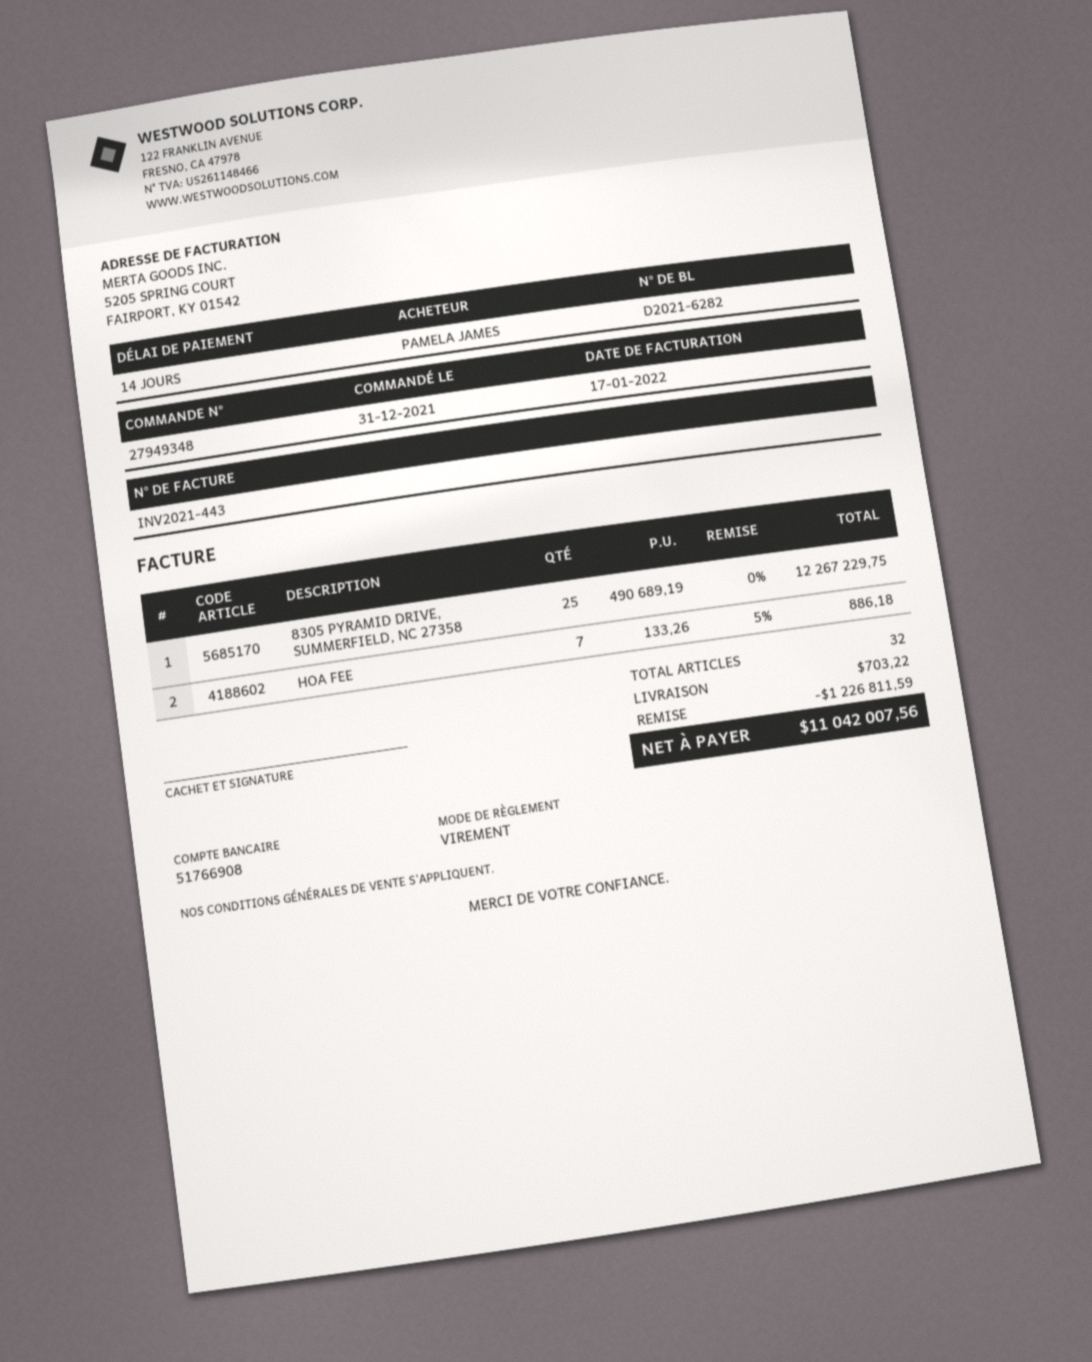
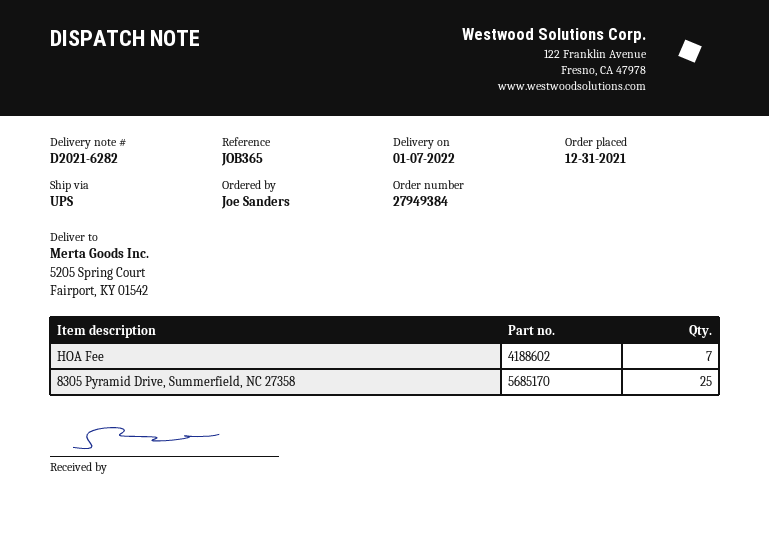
order number: 27949348 -> 27949384
ordered by: PAMELA JAMES -> Joe Sanders

